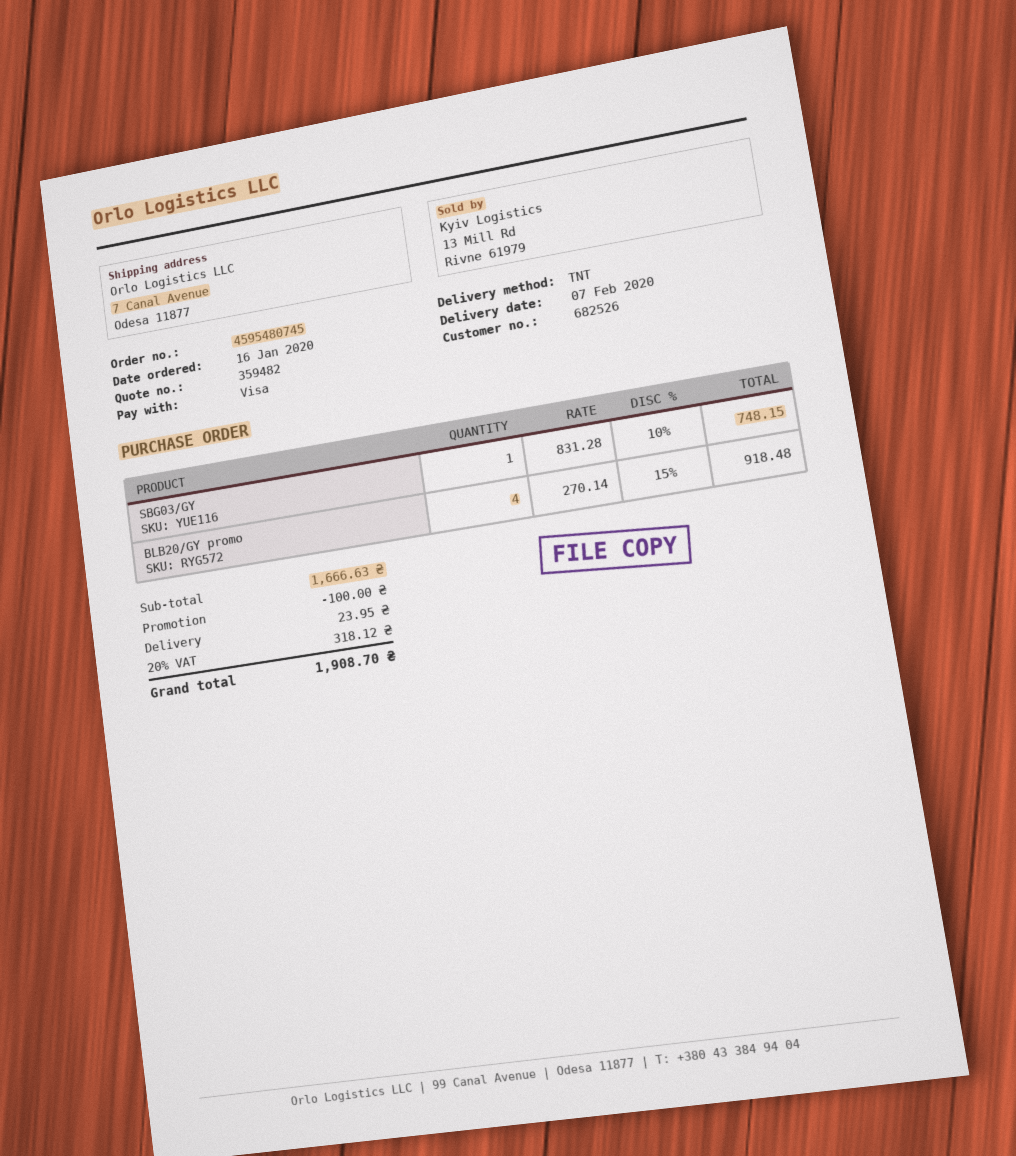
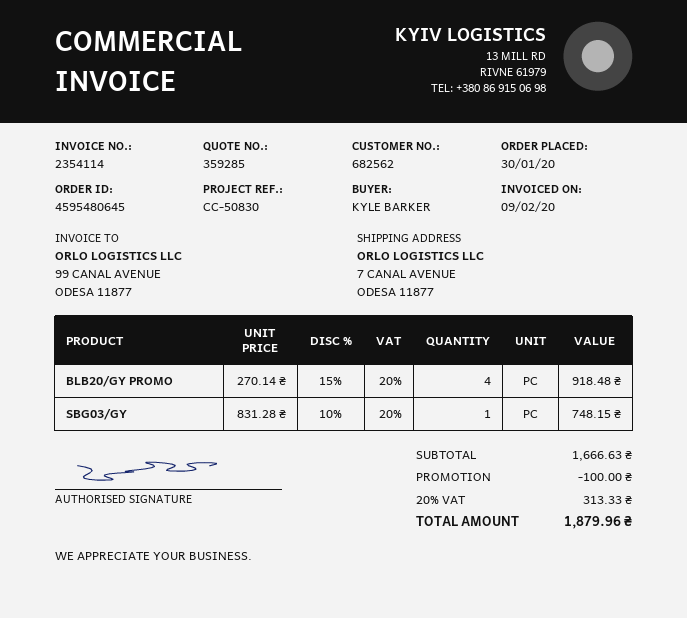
quote number: 359482 -> 359285
order number: 4595480745 -> 4595480645
order date: 2020-01-16 -> 2020-01-30
customer number: 682526 -> 682562
shipping: 23.95 -> none
tax: 20% = 318.12 -> 20% = 313.33
total: 1908.70 -> 1879.96

